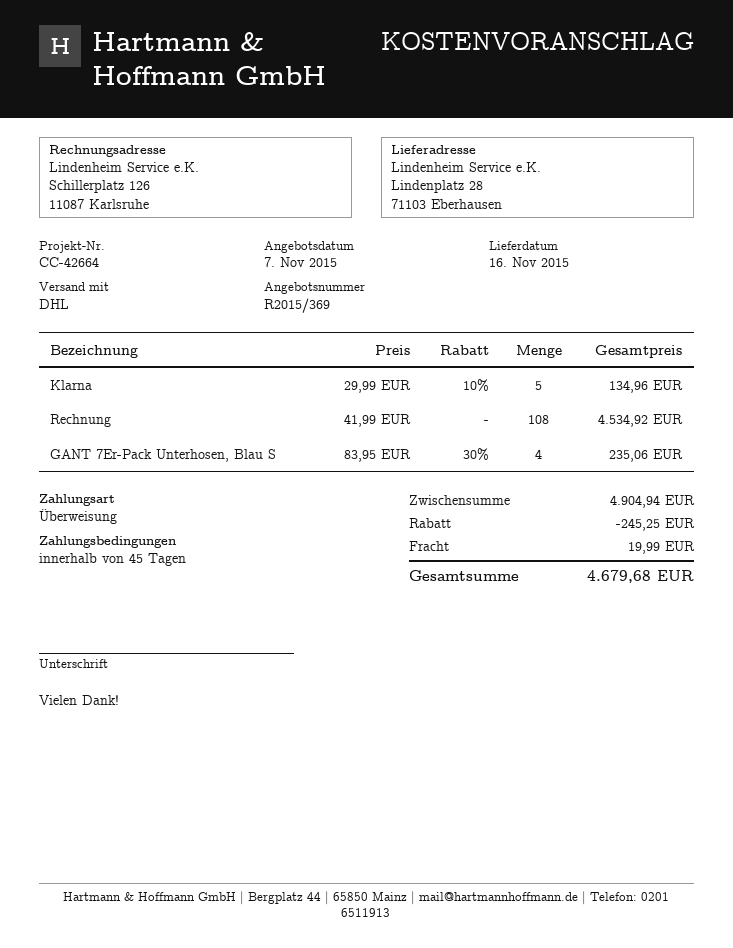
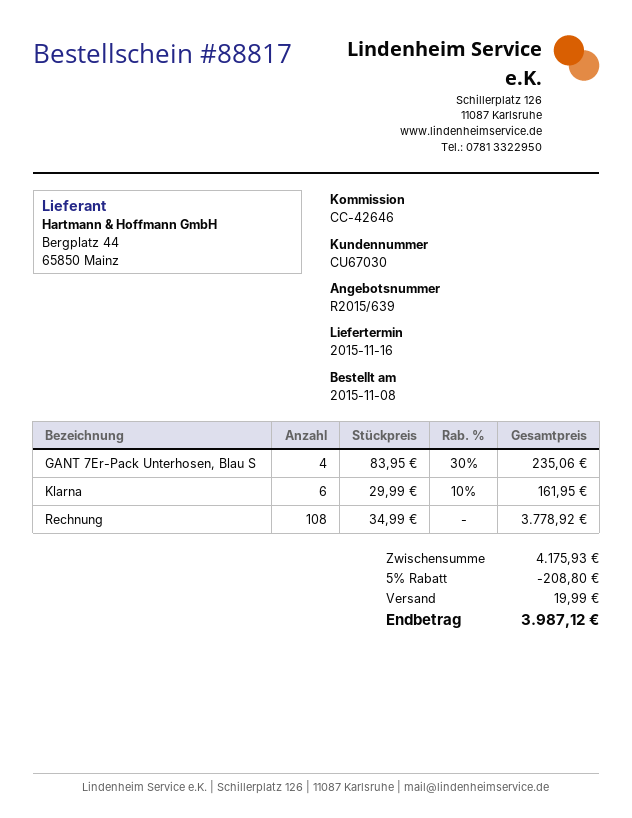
quote number: R2015/369 -> R2015/639
reference: CC-42664 -> CC-42646
Klarna: 5 x 29.99 - 10% = 134.96 -> 6 x 29.99 - 10% = 161.95
Rechnung: 108 x 41.99 = 4534.92 -> 108 x 34.99 = 3778.92
subtotal: 4904.94 -> 4175.93
discount: 245.25 -> 208.80
total: 4679.68 -> 3987.12

